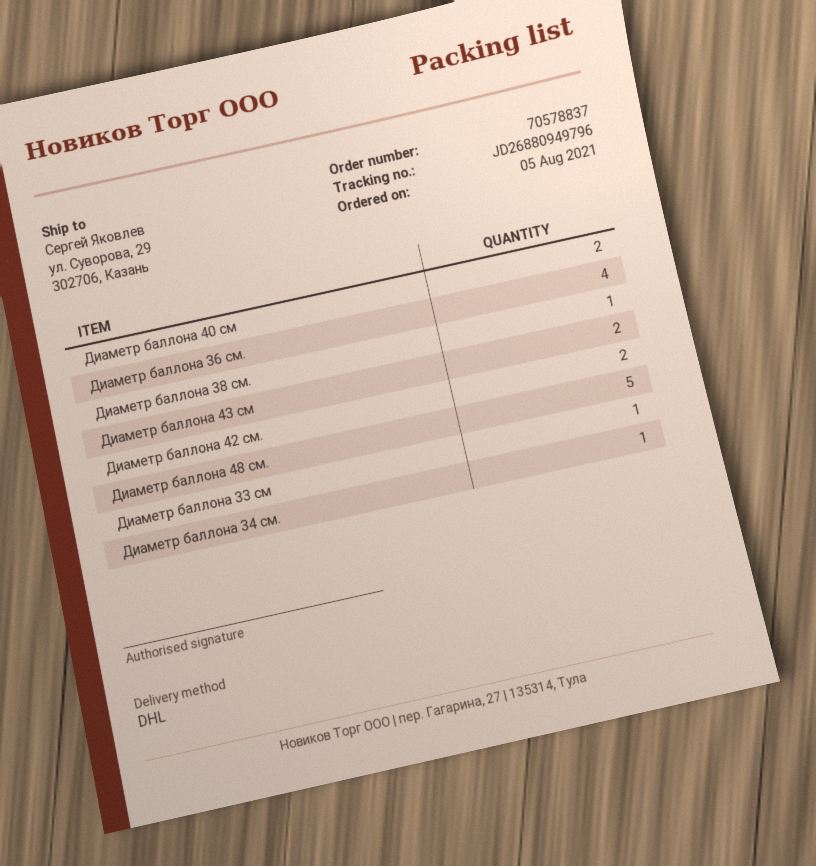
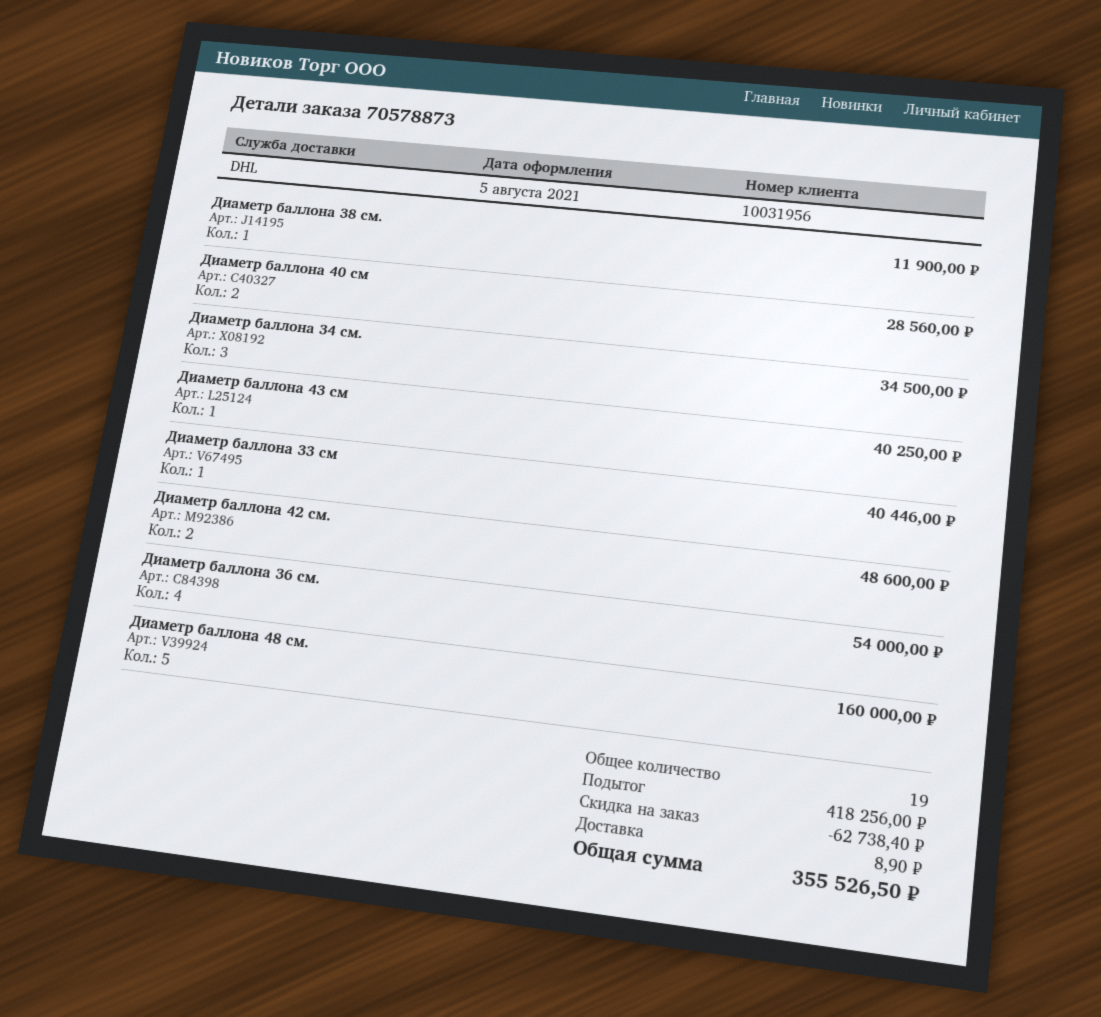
order number: 70578837 -> 70578873
Диаметр баллона 43 см: 2 -> 1
Диаметр баллона 34 см.: 1 -> 3

